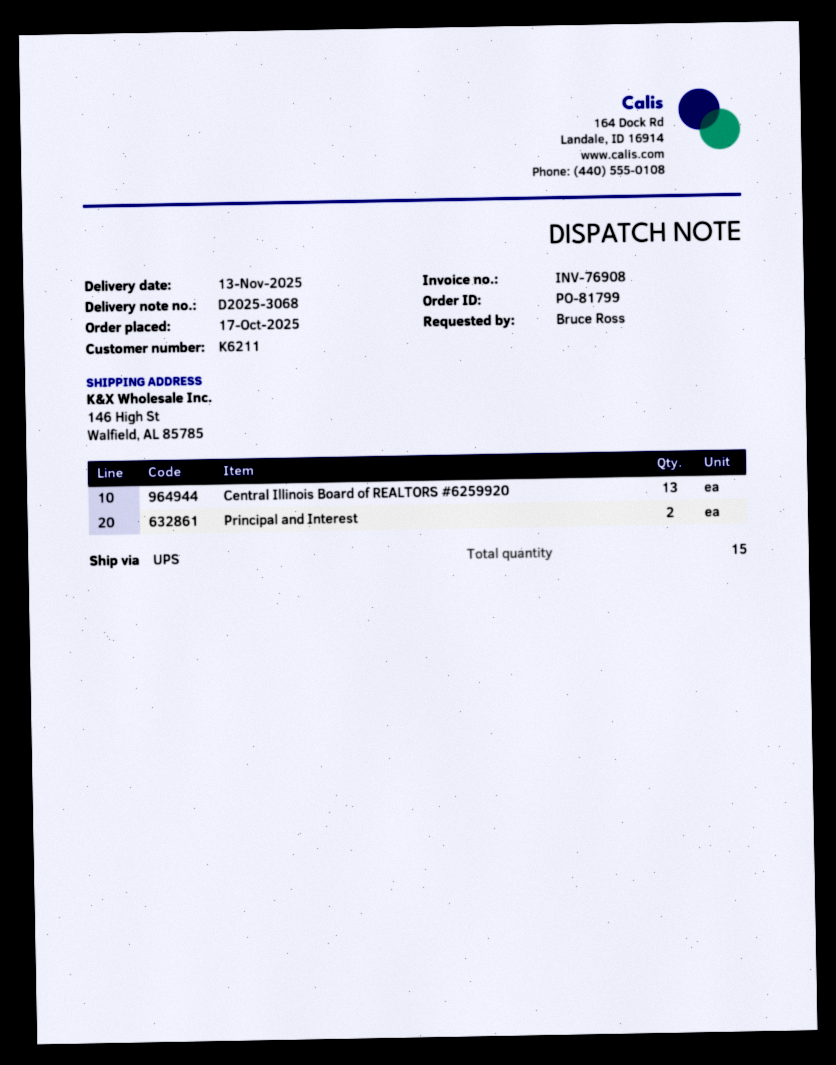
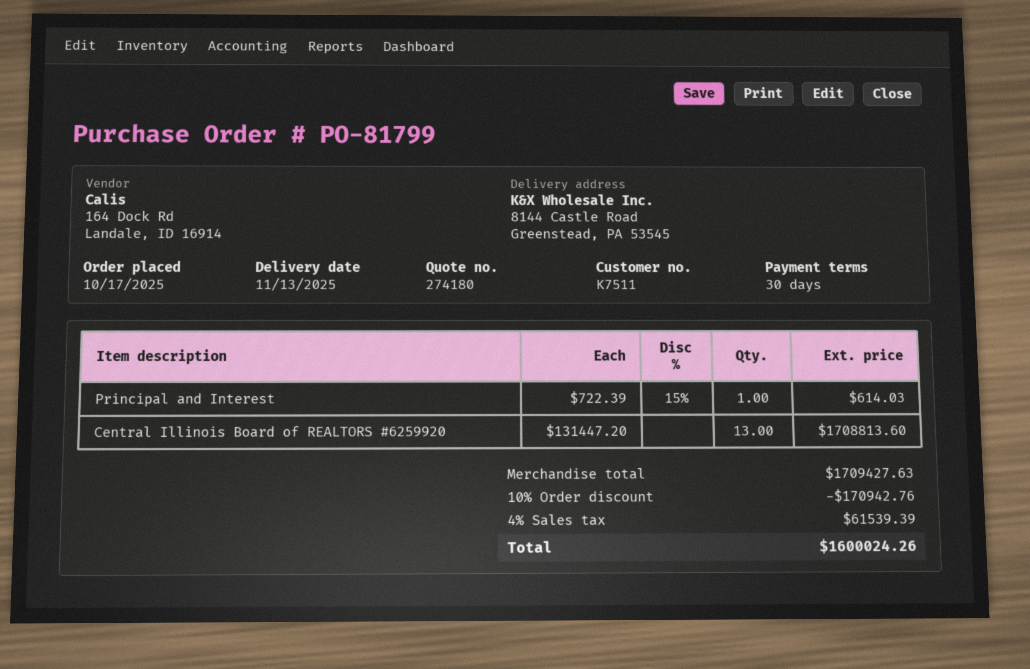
customer number: K6211 -> K7511
ship to: 146 High St, Walfield, AL 85785 -> 8144 Castle Road, Greenstead, PA 53545
Principal and Interest: 2 -> 1

